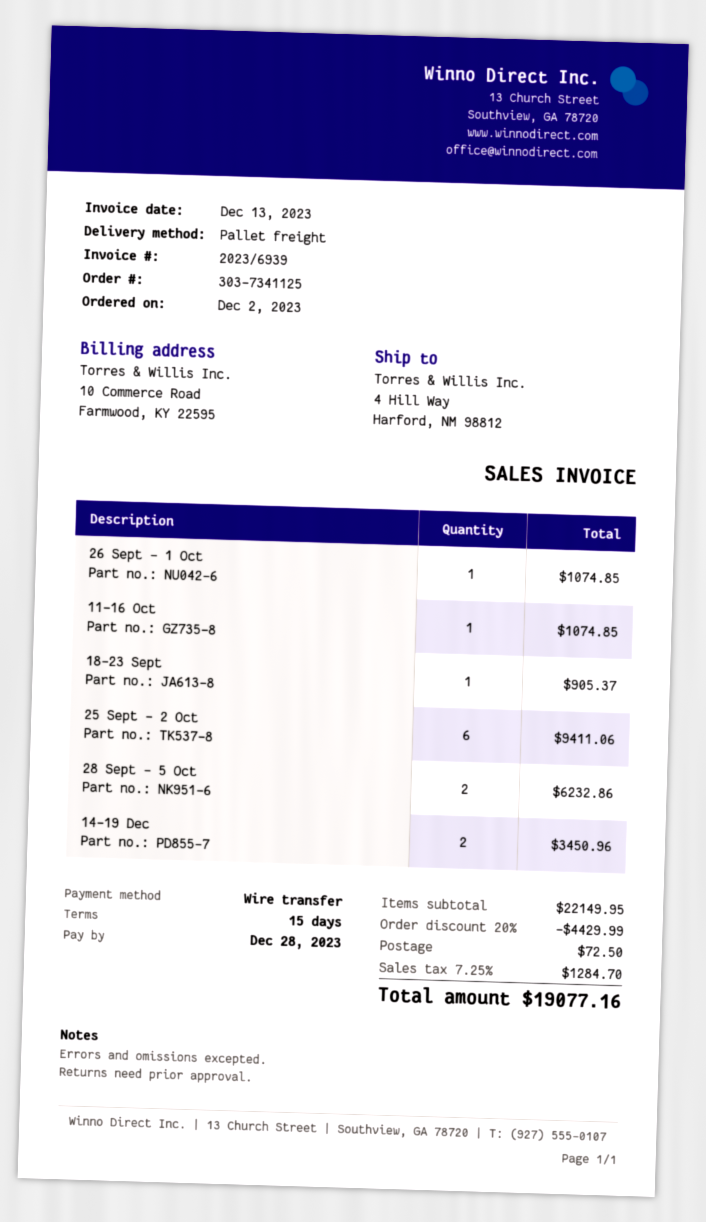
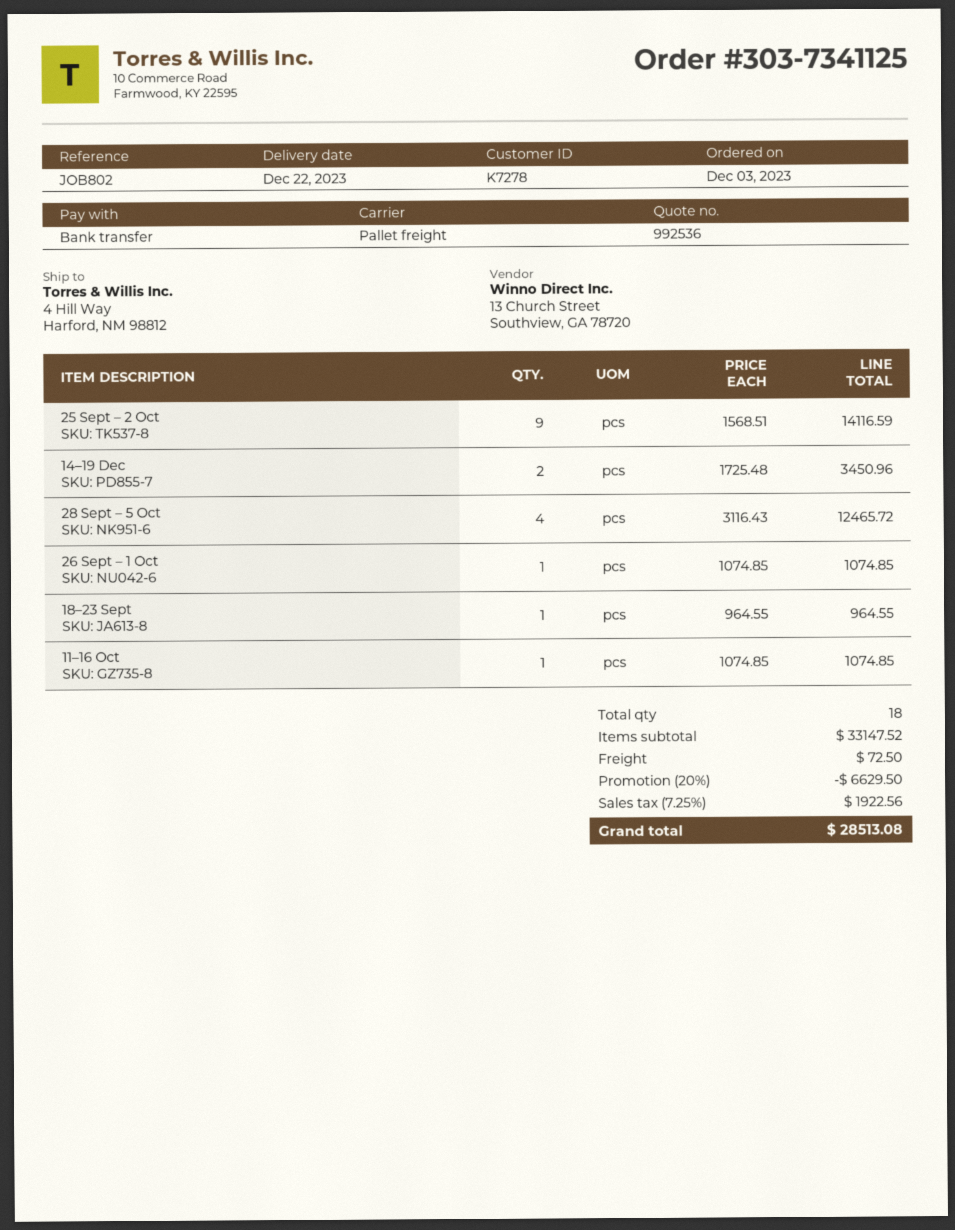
order date: 2023-12-02 -> 2023-12-03
18–23 Sept: 1 for 905.37 -> 1 for 964.55
25 Sept – 2 Oct: 6 for 9411.06 -> 9 for 14116.59
28 Sept – 5 Oct: 2 for 6232.86 -> 4 for 12465.72
subtotal: 22149.95 -> 33147.52
discount: 20% = 4429.99 -> 20% = 6629.50
tax: 7.25% = 1284.70 -> 7.25% = 1922.56
total: 19077.16 -> 28513.08

